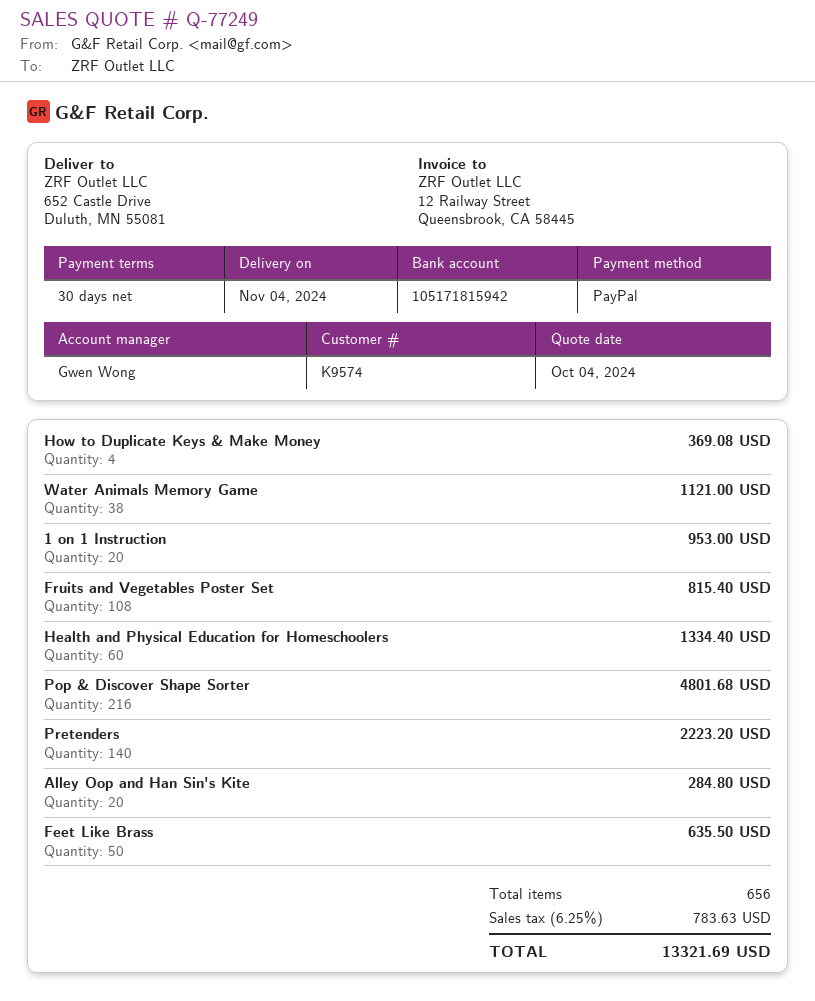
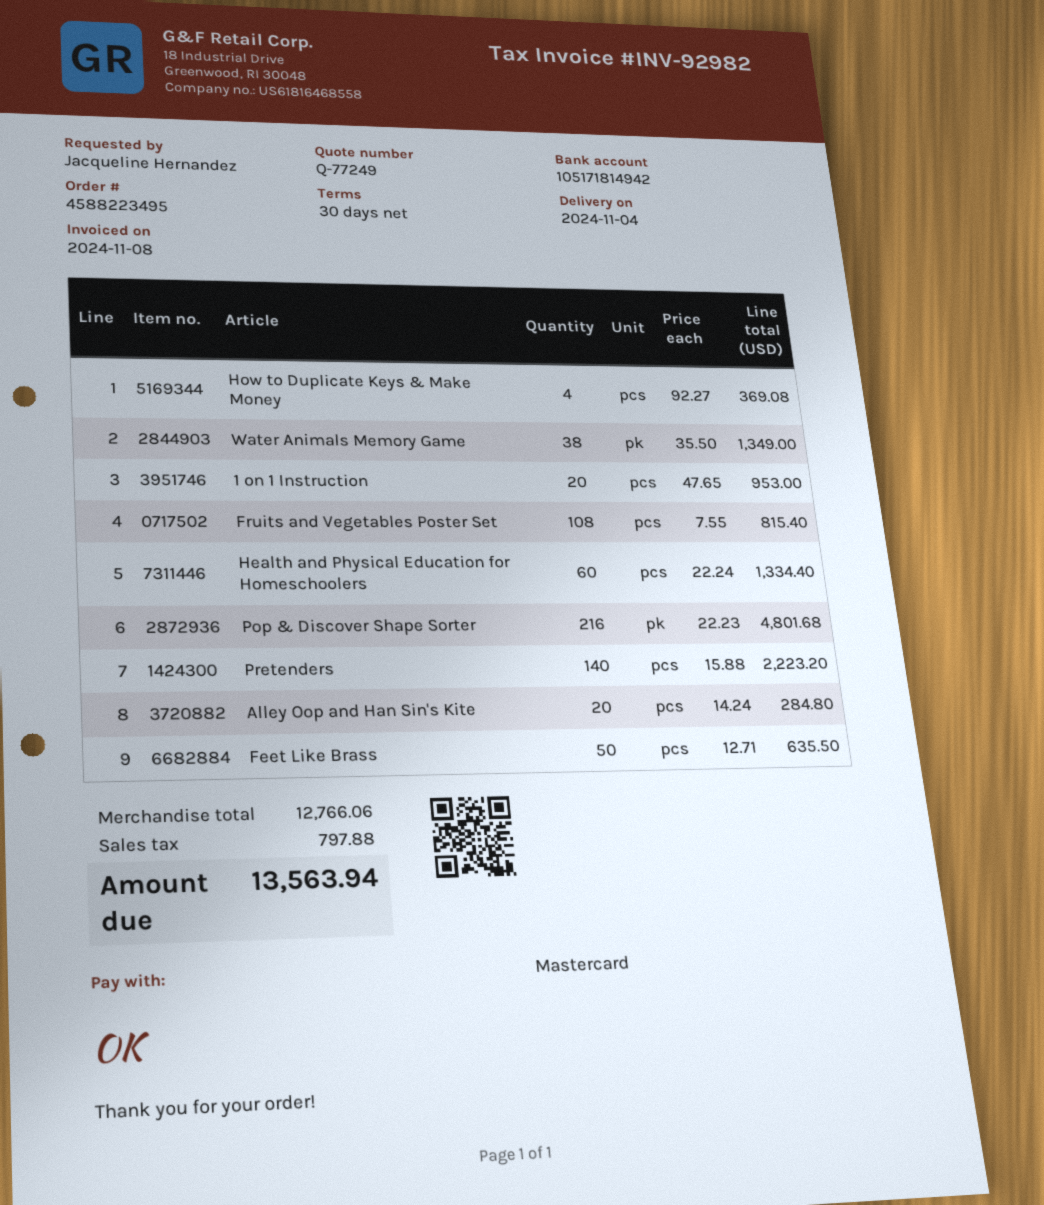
payment method: PayPal -> Mastercard
bank account: 105171815942 -> 105171814942
Water Animals Memory Game: 38 for 1121.00 -> 38 for 1349.00
tax: 783.63 -> 797.88
total: 13321.69 -> 13563.94

